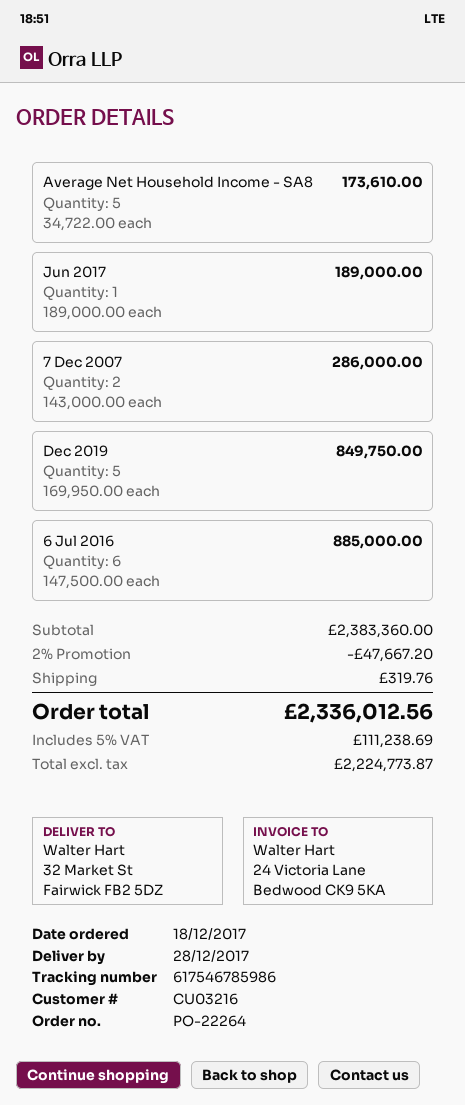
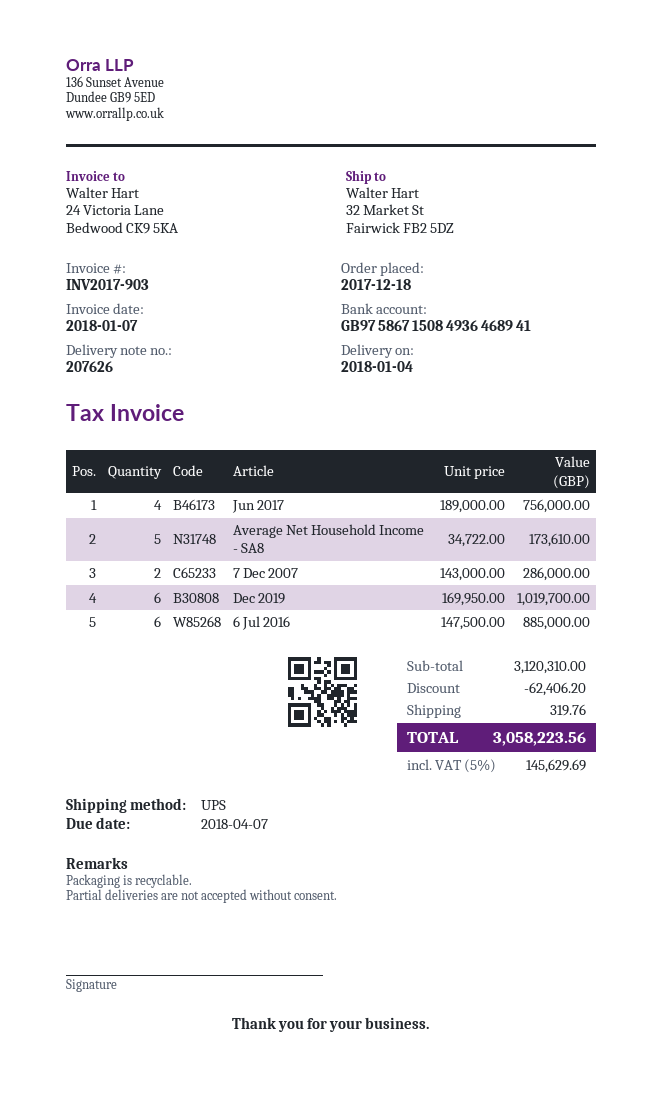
delivery date: 2017-12-28 -> 2018-01-04
Jun 2017: 1 x 189000.00 = 189000.00 -> 4 x 189000.00 = 756000.00
Dec 2019: 5 x 169950.00 = 849750.00 -> 6 x 169950.00 = 1019700.00
subtotal: 2383360.00 -> 3120310.00
discount: 47667.20 -> 62406.20
tax: 5% = 111238.69 -> 5% = 145629.69
total: 2336012.56 -> 3058223.56

